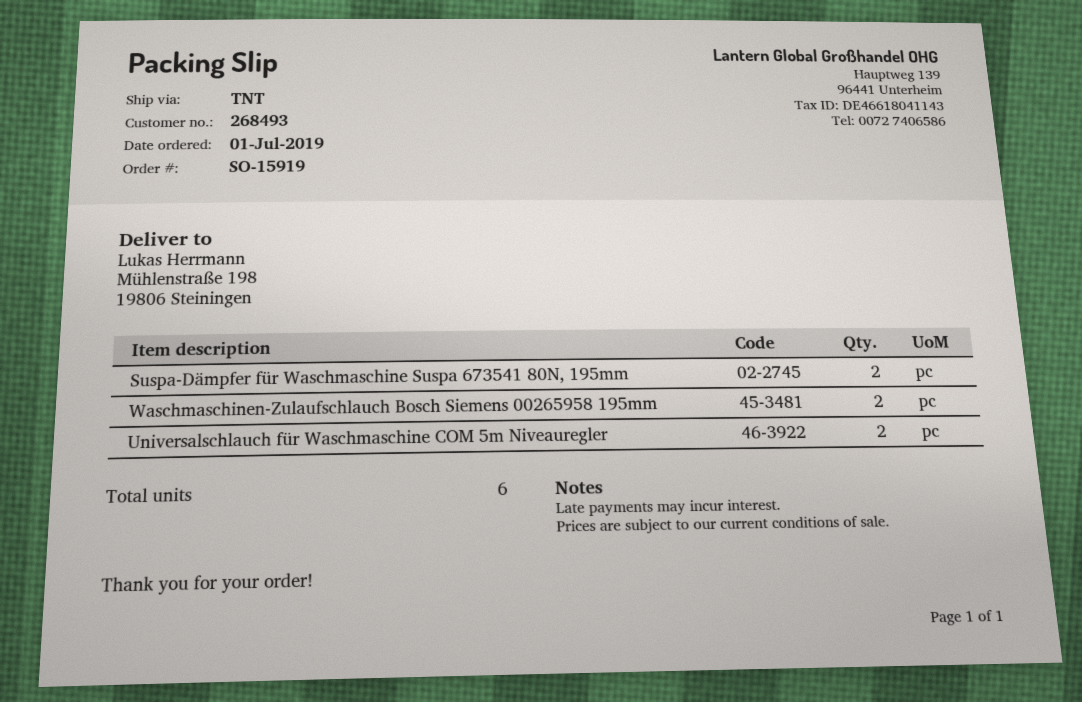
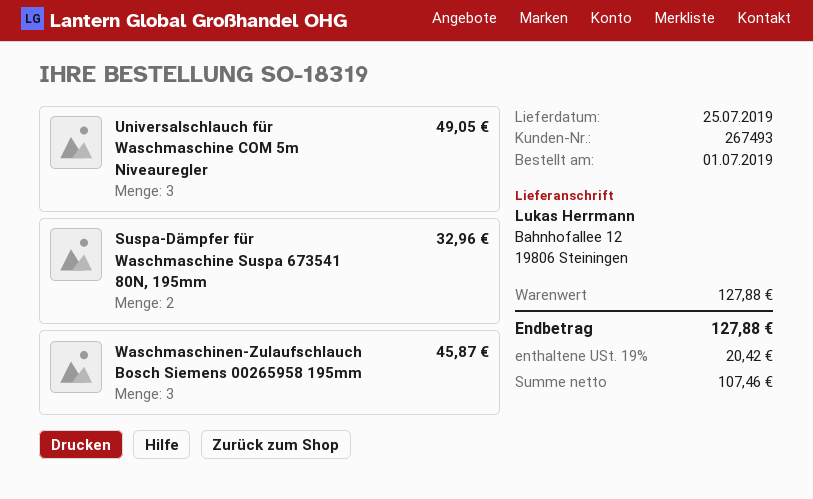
order number: SO-15919 -> SO-18319
customer number: 268493 -> 267493
ship to: Mühlenstraße 198, 19806 Steiningen -> Bahnhofallee 12, 19806 Steiningen
Waschmaschinen-Zulaufschlauch Bosch Siemens 00265958 195mm: 2 -> 3
Universalschlauch für Waschmaschine COM 5m Niveauregler: 2 -> 3

